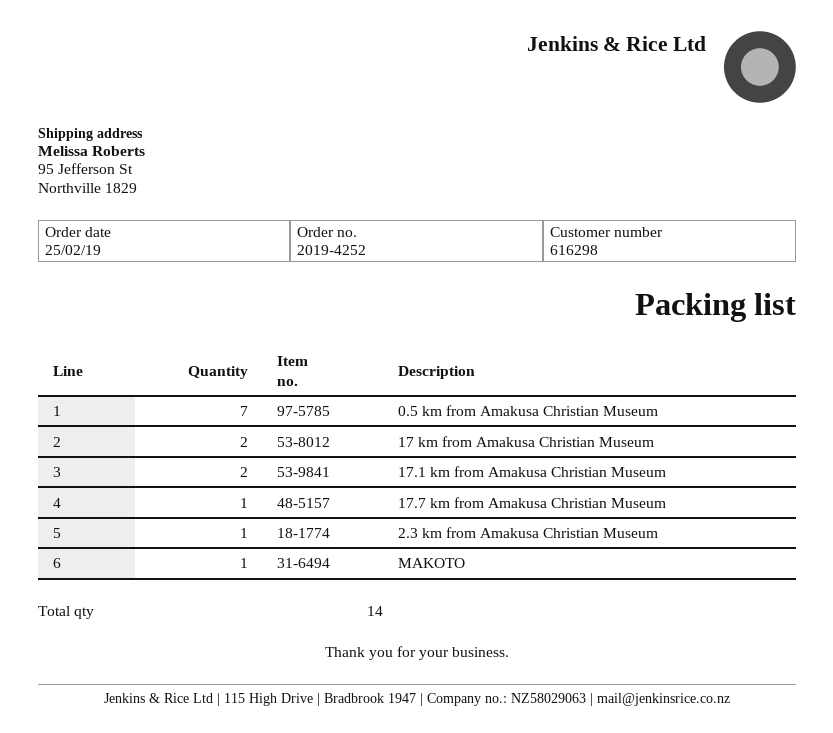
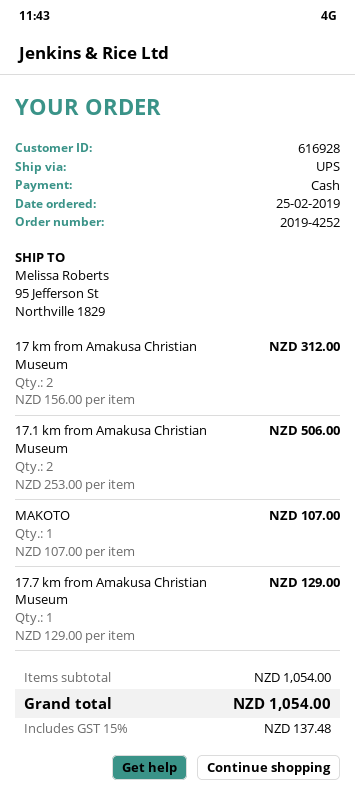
customer number: 616298 -> 616928
0.5 km from Amakusa Christian Museum: 7 -> none
2.3 km from Amakusa Christian Museum: 1 -> none

